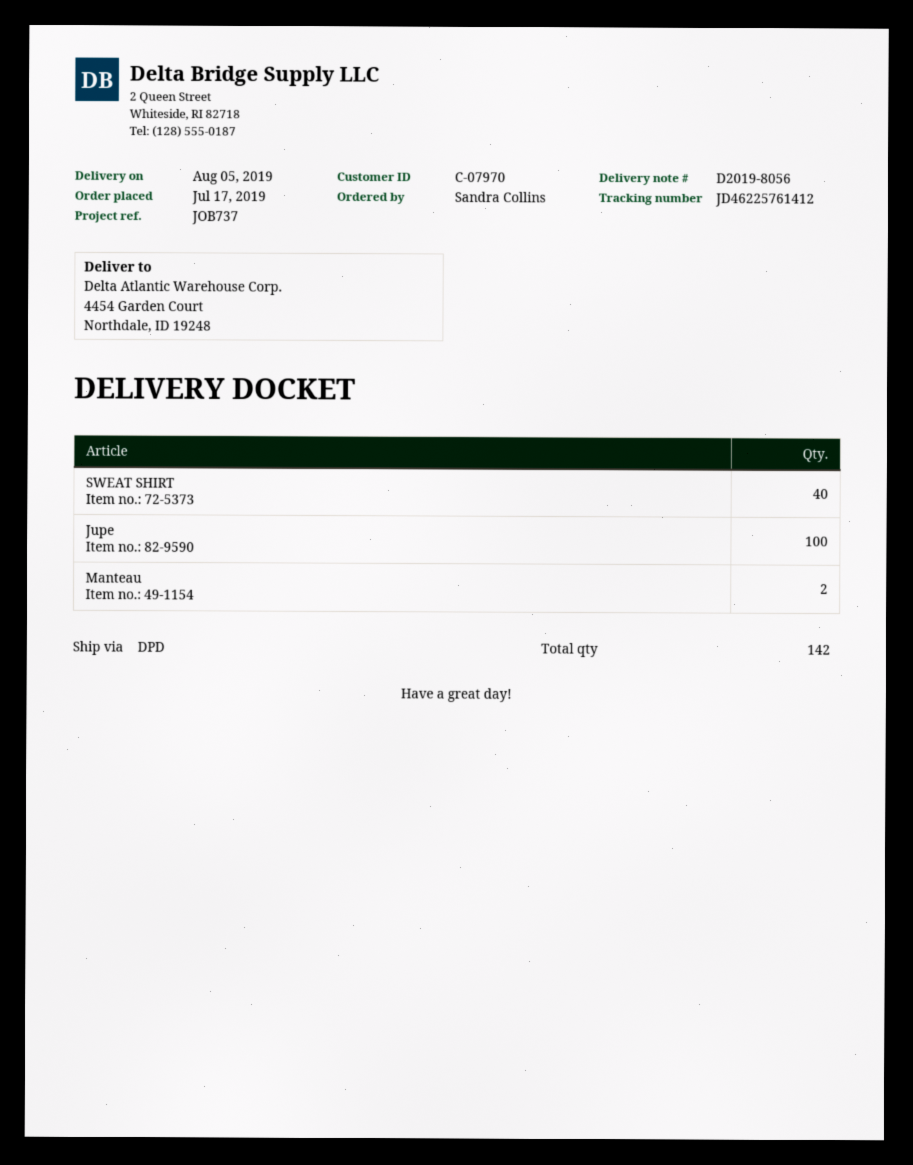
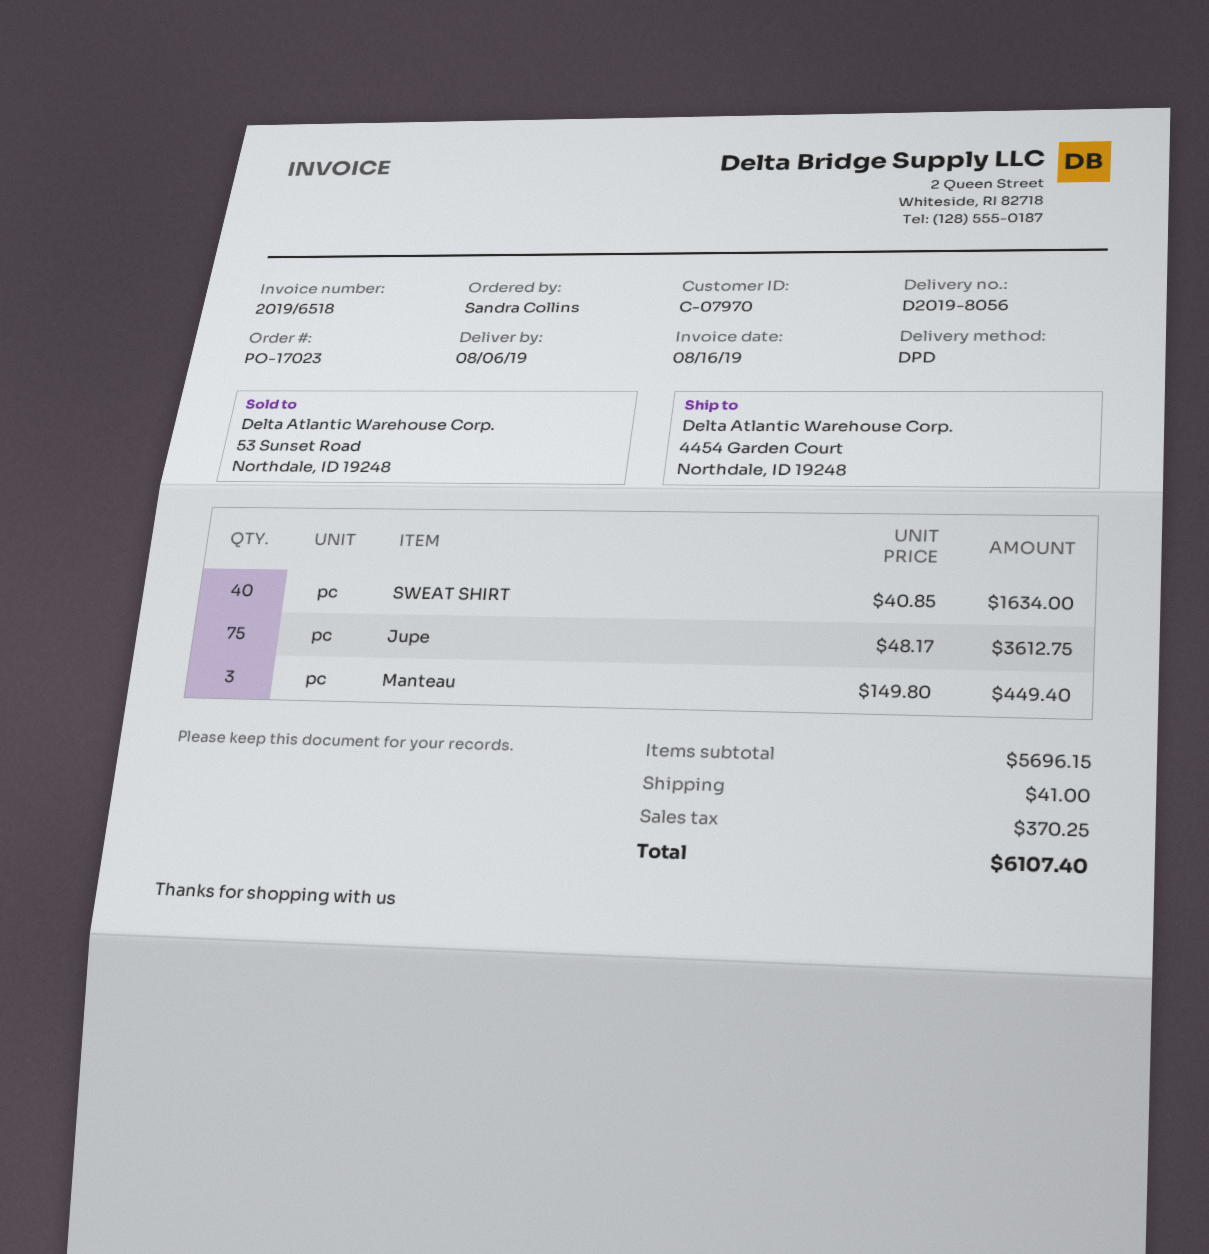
delivery date: 2019-08-05 -> 2019-08-06
Jupe: 100 -> 75
Manteau: 2 -> 3

